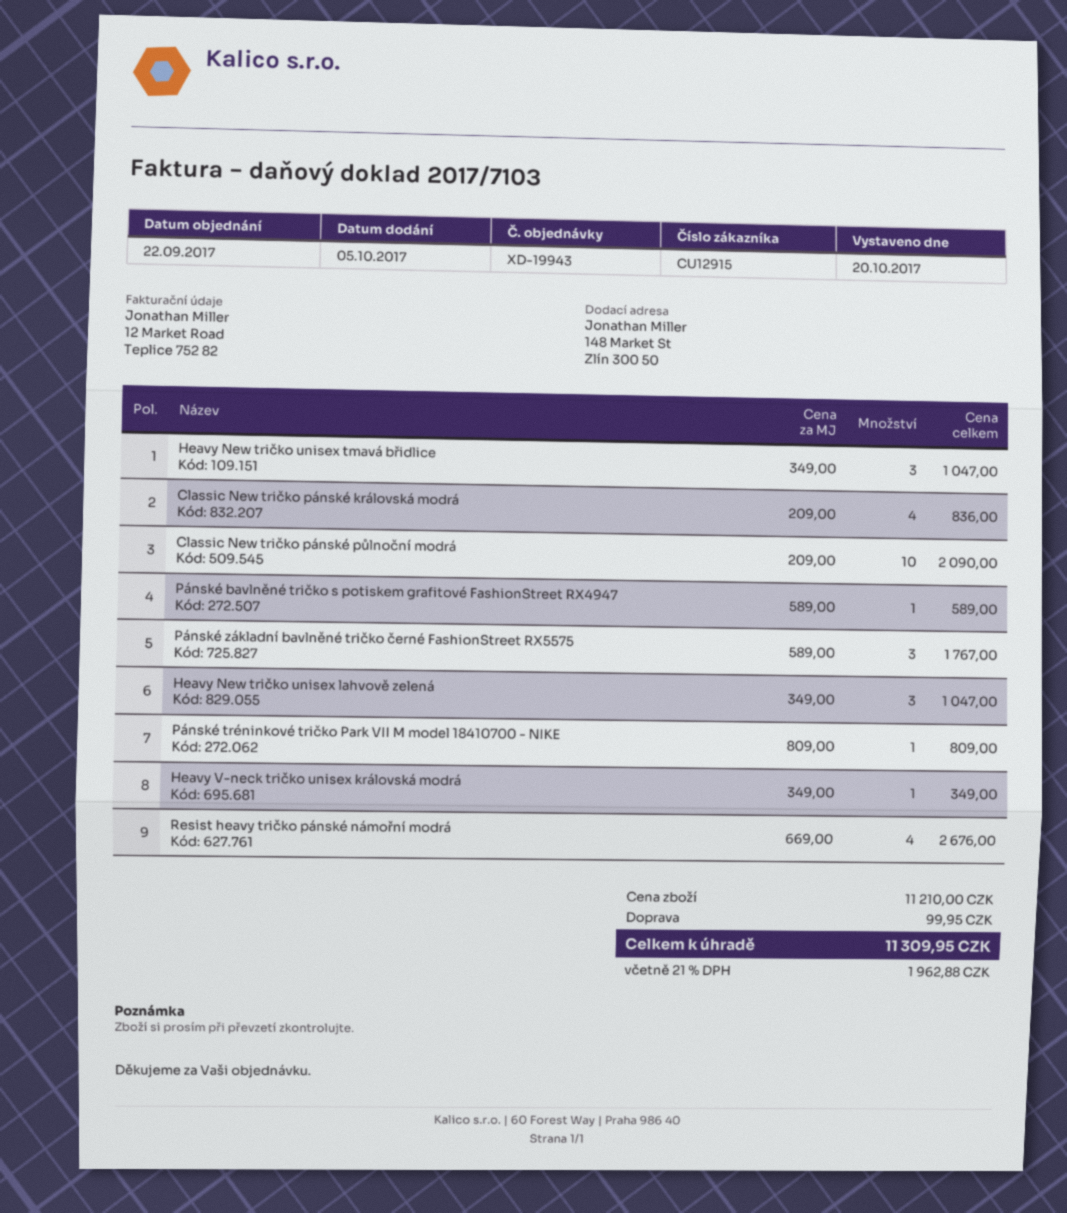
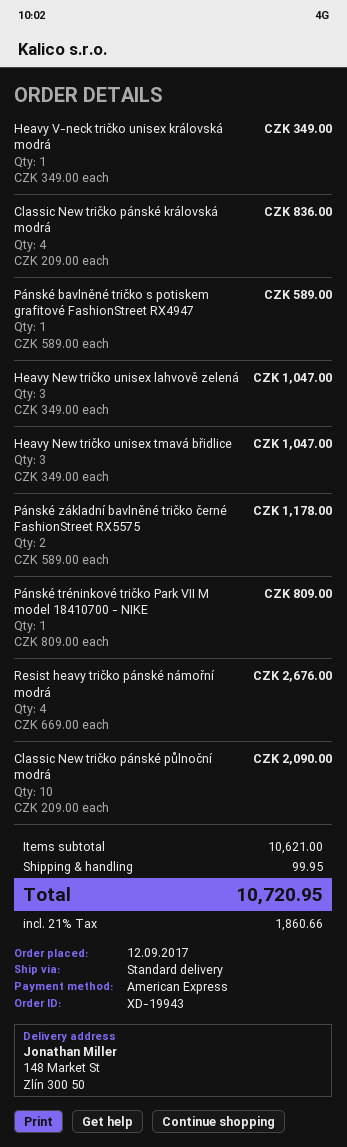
order date: 2017-09-22 -> 2017-09-12
Pánské základní bavlněné tričko černé FashionStreet RX5575: 3 x 589.00 = 1767.00 -> 2 x 589.00 = 1178.00
subtotal: 11210.00 -> 10621.00
tax: 21% = 1962.88 -> 21% = 1860.66
total: 11309.95 -> 10720.95

